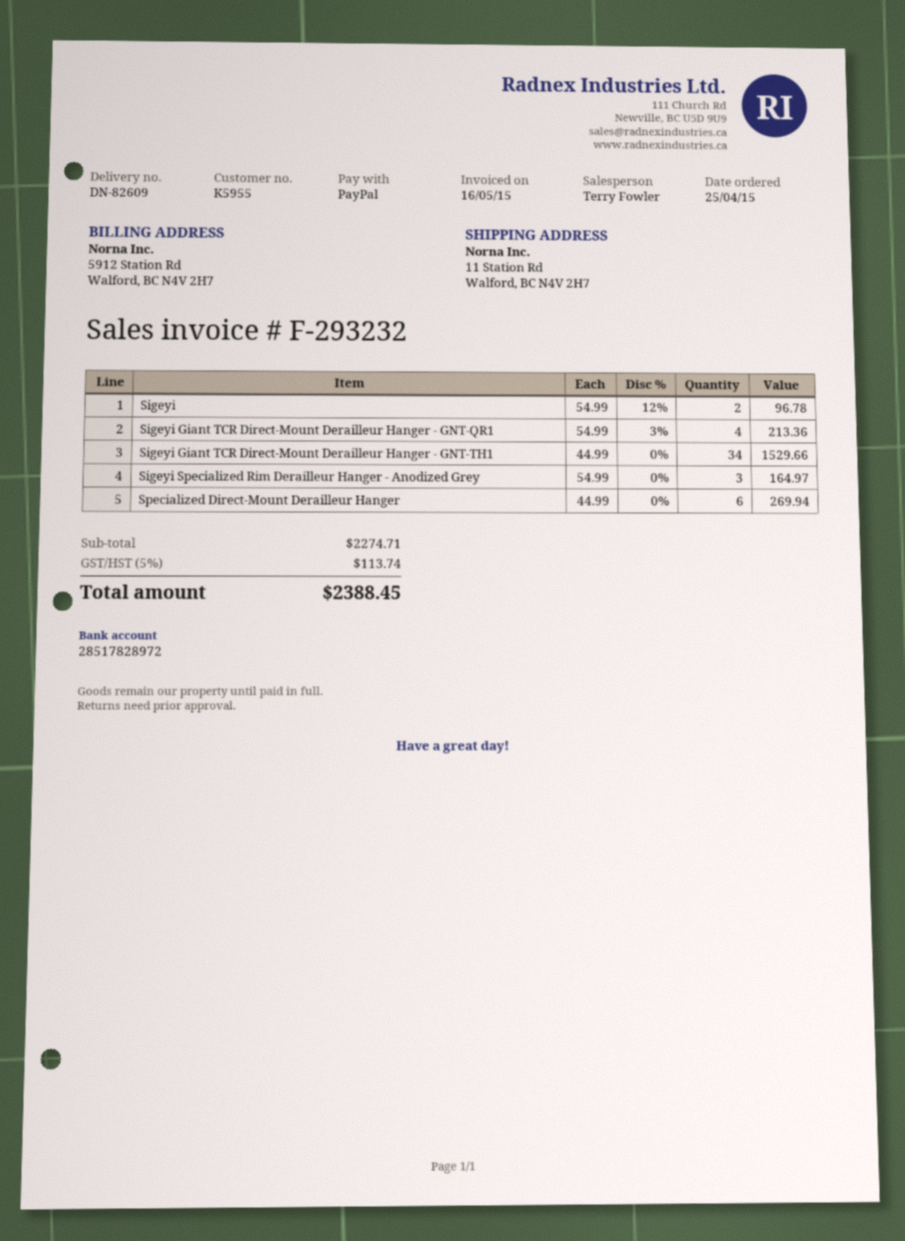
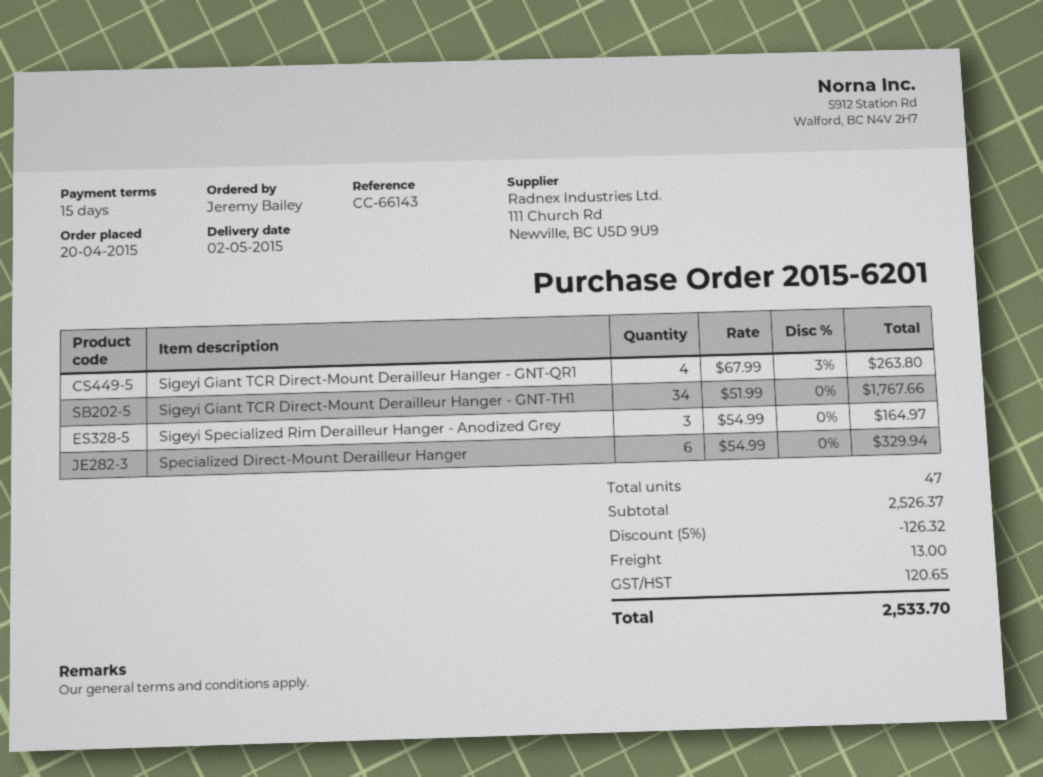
order date: 2015-04-25 -> 2015-04-20
Sigeyi: 2 x 54.99 - 12% = 96.78 -> none
Sigeyi Giant TCR Direct-Mount Derailleur Hanger - GNT-QR1: 4 x 54.99 - 3% = 213.36 -> 4 x 67.99 - 3% = 263.80
Sigeyi Giant TCR Direct-Mount Derailleur Hanger - GNT-TH1: 34 x 44.99 = 1529.66 -> 34 x 51.99 = 1767.66
Specialized Direct-Mount Derailleur Hanger: 6 x 44.99 = 269.94 -> 6 x 54.99 = 329.94
subtotal: 2274.71 -> 2526.37
discount: none -> 5% = 126.32
shipping: none -> 13.00
tax: 113.74 -> 120.65
total: 2388.45 -> 2533.70

